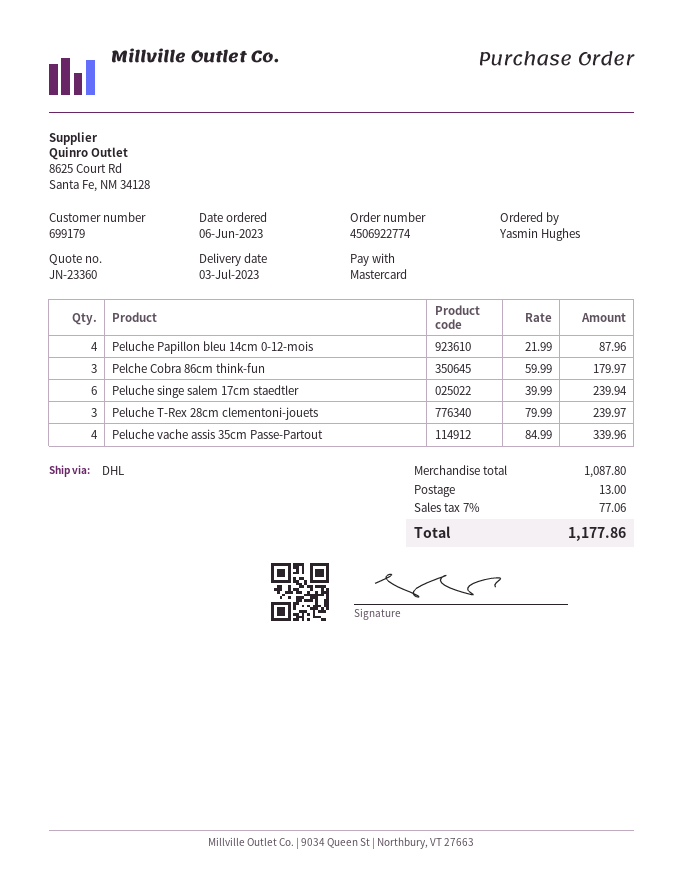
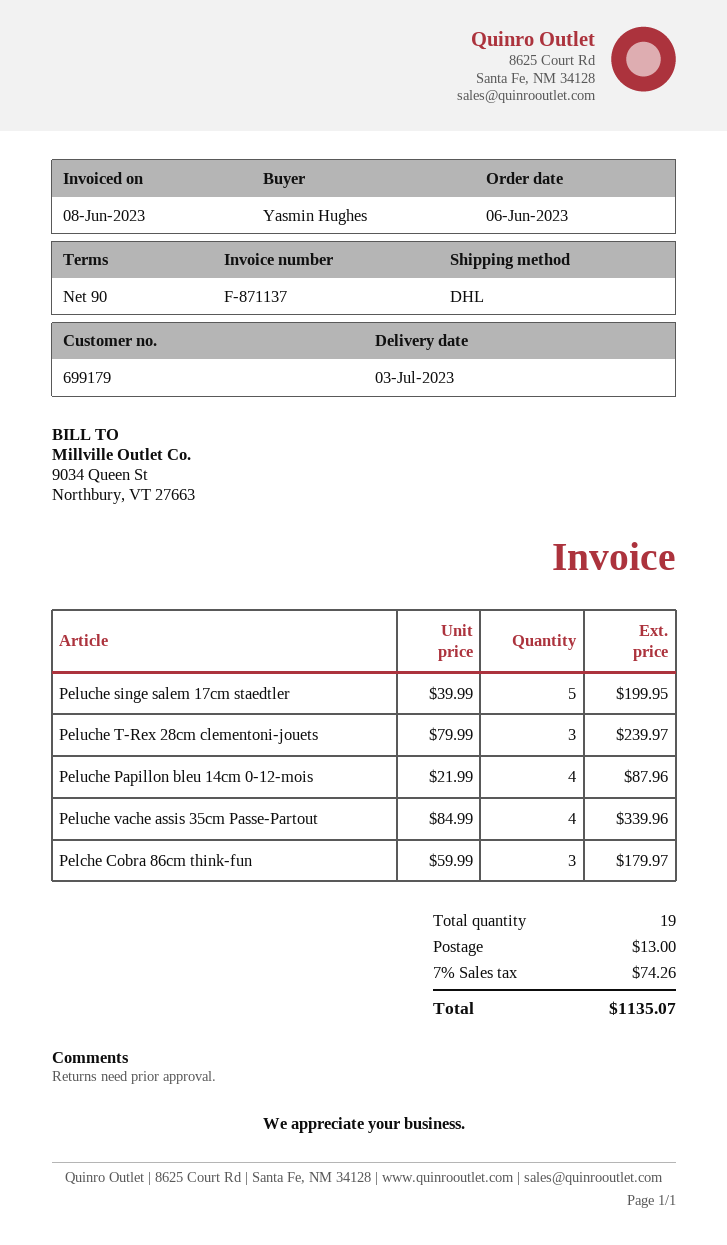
Peluche singe salem 17cm staedtler: 6 x 39.99 = 239.94 -> 5 x 39.99 = 199.95
tax: 7% = 77.06 -> 7% = 74.26
total: 1177.86 -> 1135.07

